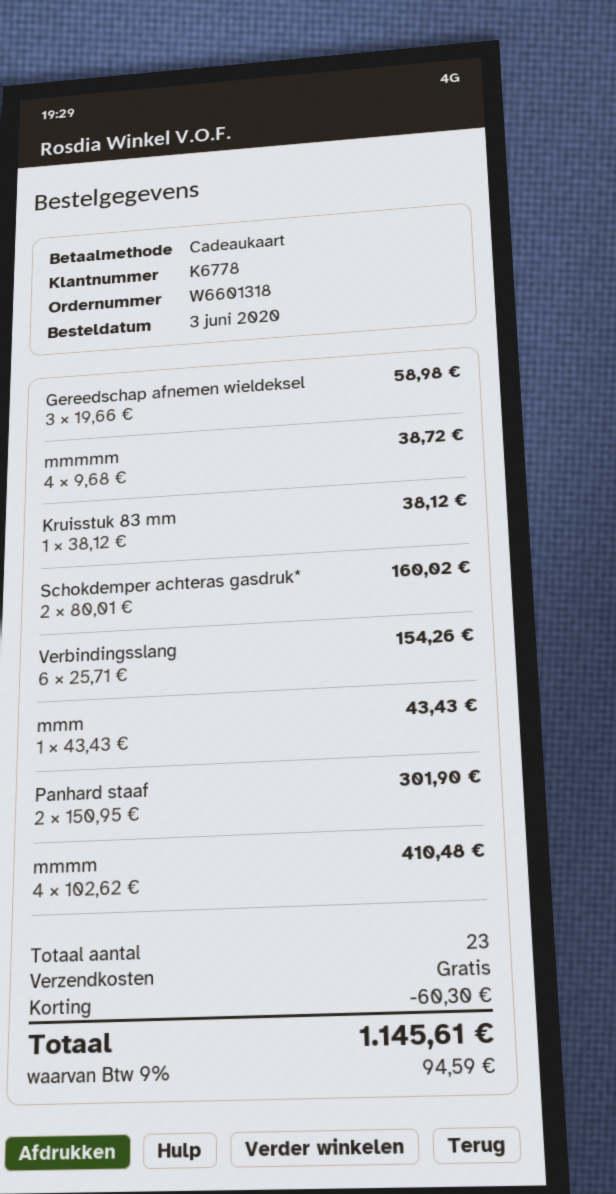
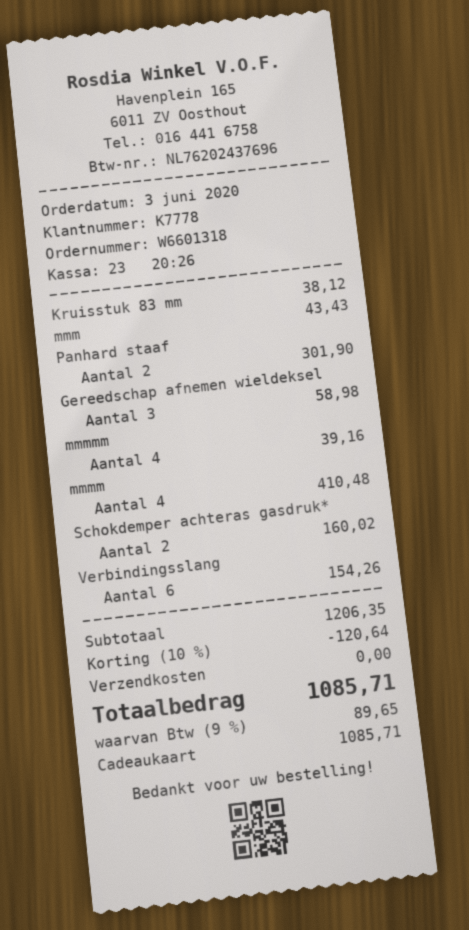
customer number: K6778 -> K7778
mmmmm: 4 for 38.72 -> 4 for 39.16
discount: 60.30 -> 120.64
tax: 9% = 94.59 -> 9% = 89.65
total: 1145.61 -> 1085.71

